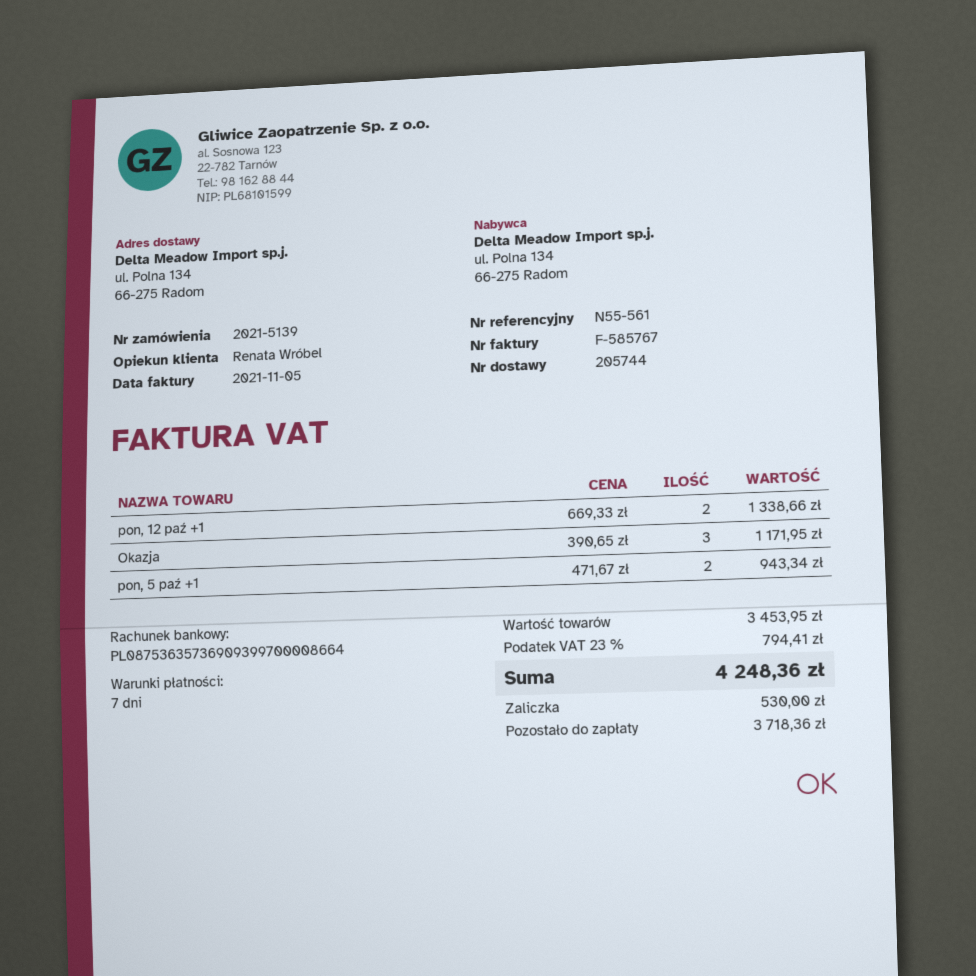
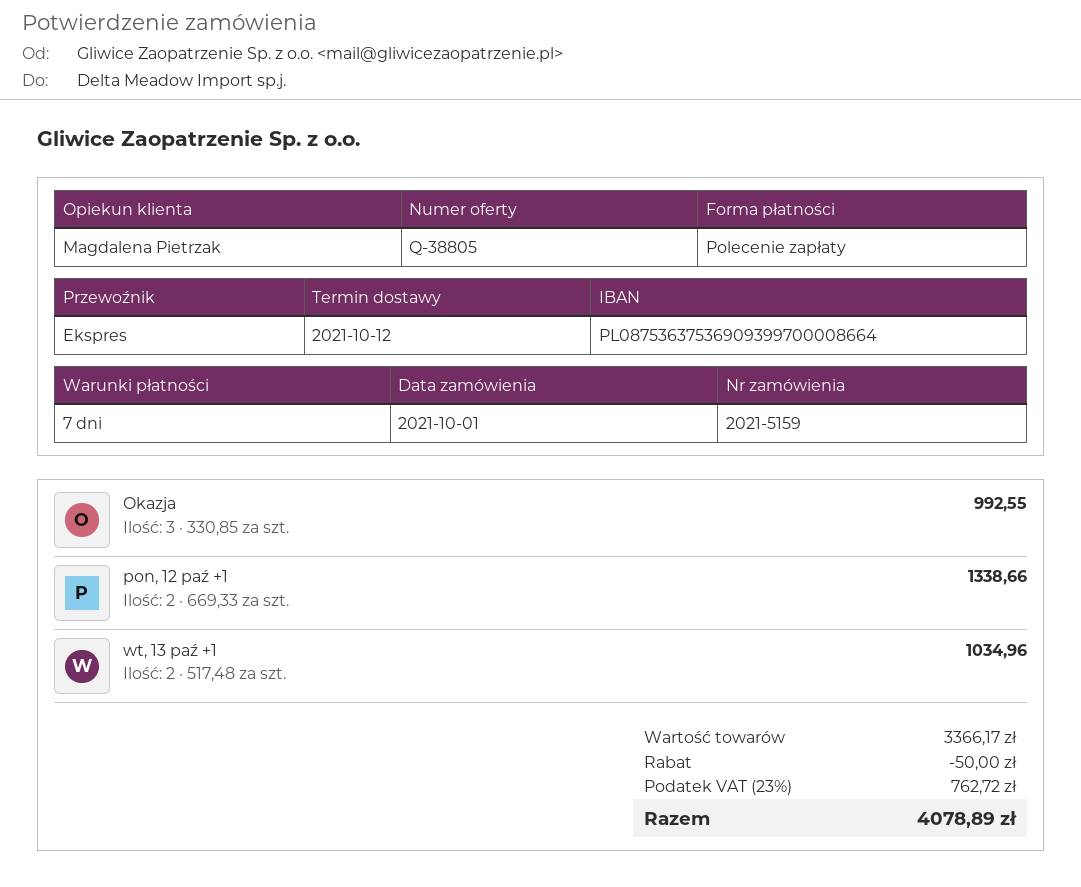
order number: 2021-5139 -> 2021-5159
sales rep: Renata Wróbel -> Magdalena Pietrzak
bank account: PL08753635736909399700008664 -> PL08753637536909399700008664
Okazja: 3 x 390.65 = 1171.95 -> 3 x 330.85 = 992.55
pon, 5 paź +1: 2 x 471.67 = 943.34 -> none
wt, 13 paź +1: none -> 2 x 517.48 = 1034.96
subtotal: 3453.95 -> 3366.17
discount: none -> 50.00
tax: 23% = 794.41 -> 23% = 762.72
total: 4248.36 -> 4078.89

